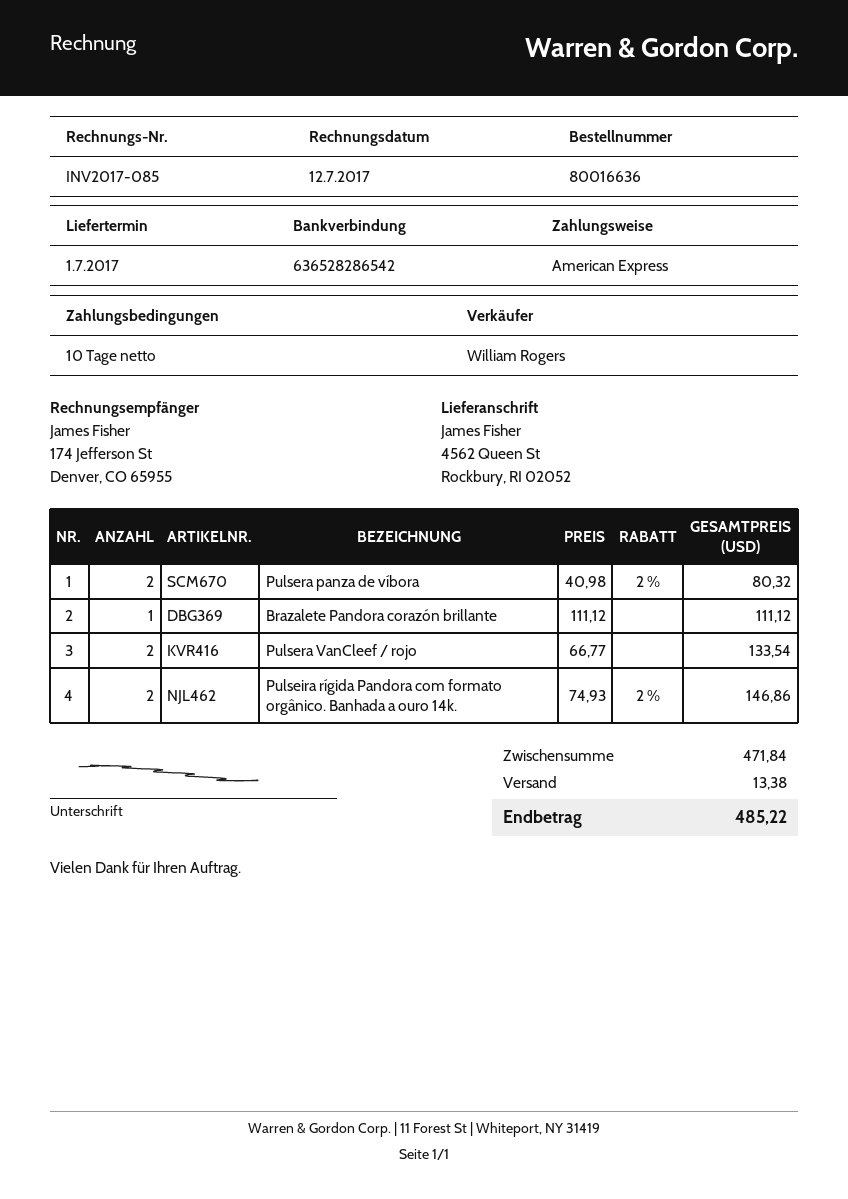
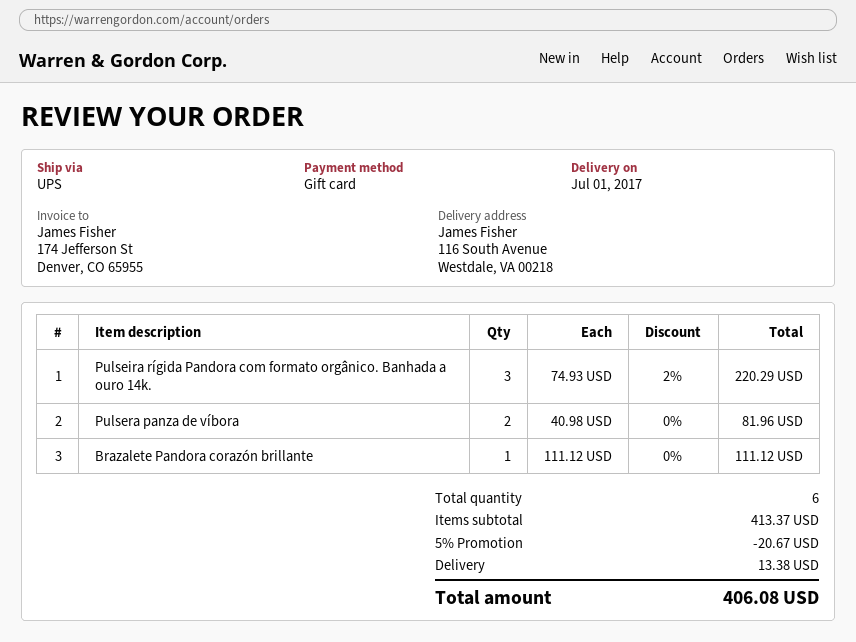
payment method: American Express -> gift card
ship to: 4562 Queen St, Rockbury, RI 02052 -> 116 South Avenue, Westdale, VA 00218
Pulsera panza de víbora: 2 x 40.98 - 2% = 80.32 -> 2 x 40.98 = 81.96
Pulsera VanCleef / rojo: 2 x 66.77 = 133.54 -> none
Pulseira rígida Pandora com formato orgânico. Banhada a ouro 14k.: 2 x 74.93 - 2% = 146.86 -> 3 x 74.93 - 2% = 220.29
subtotal: 471.84 -> 413.37
discount: none -> 5% = 20.67
total: 485.22 -> 406.08

